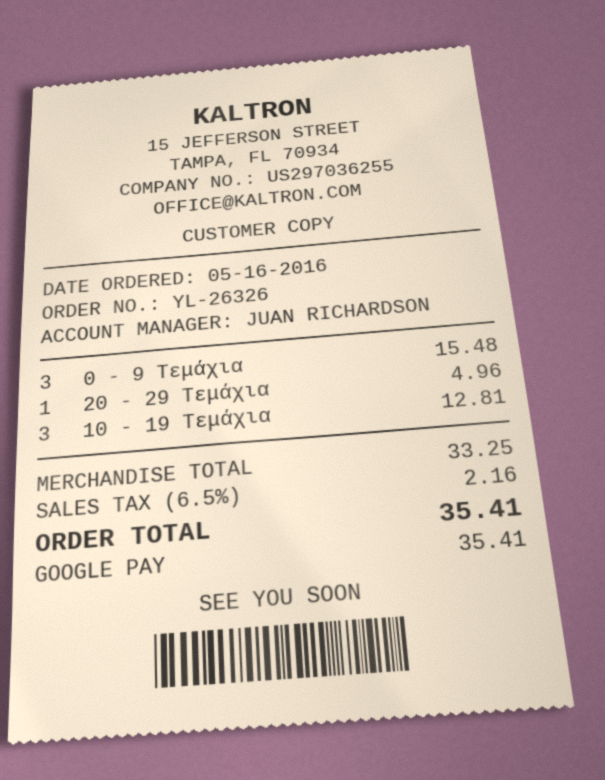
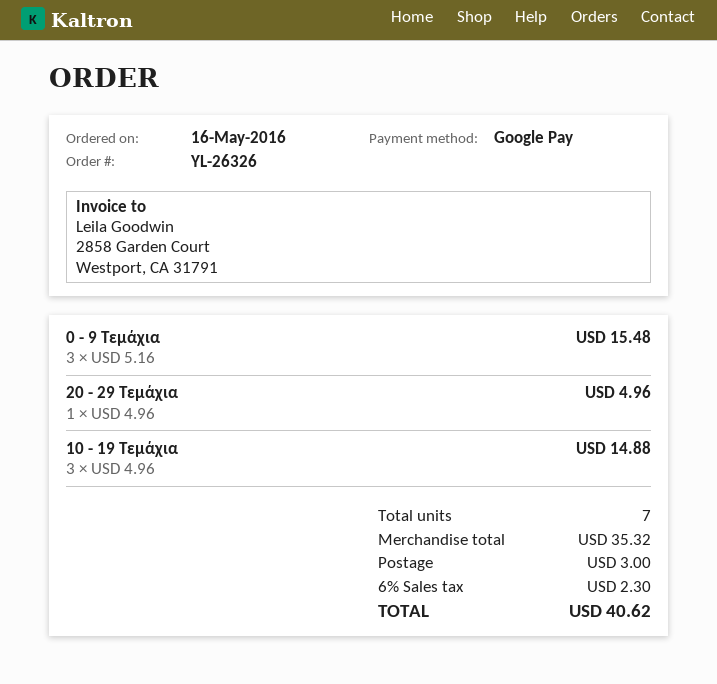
10 - 19 Τεμάχια: 3 for 12.81 -> 3 for 14.88
subtotal: 33.25 -> 35.32
shipping: none -> 3.00
tax: 6.5% = 2.16 -> 6% = 2.30
total: 35.41 -> 40.62

